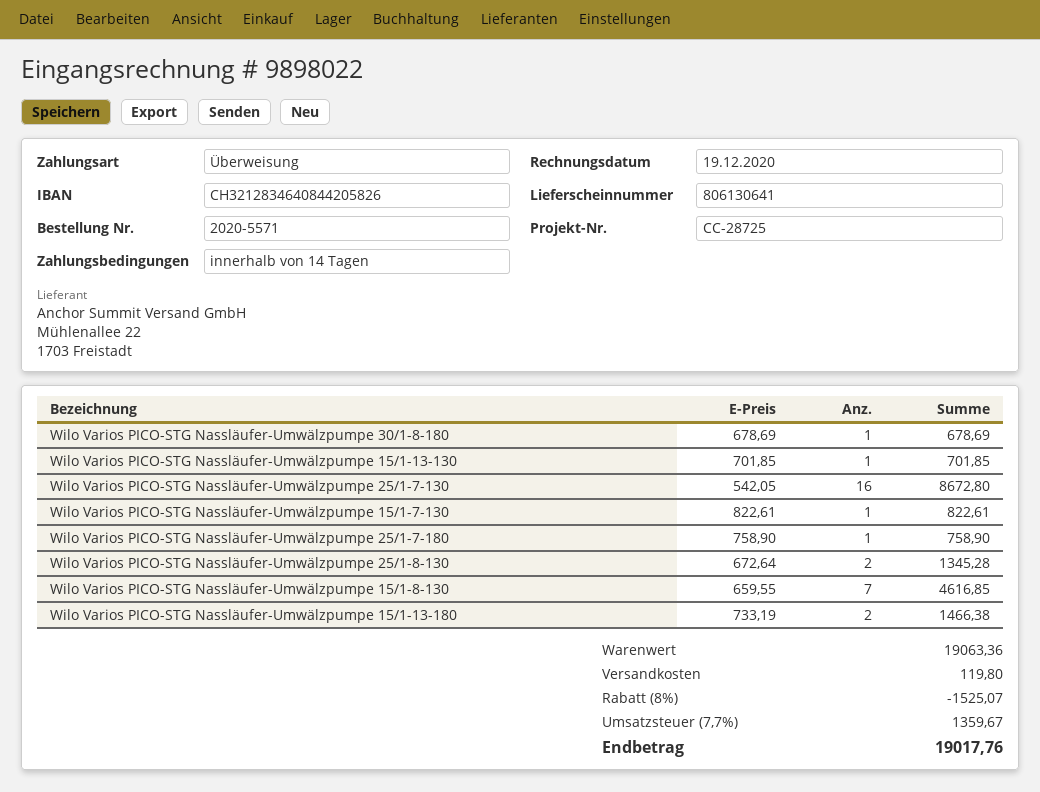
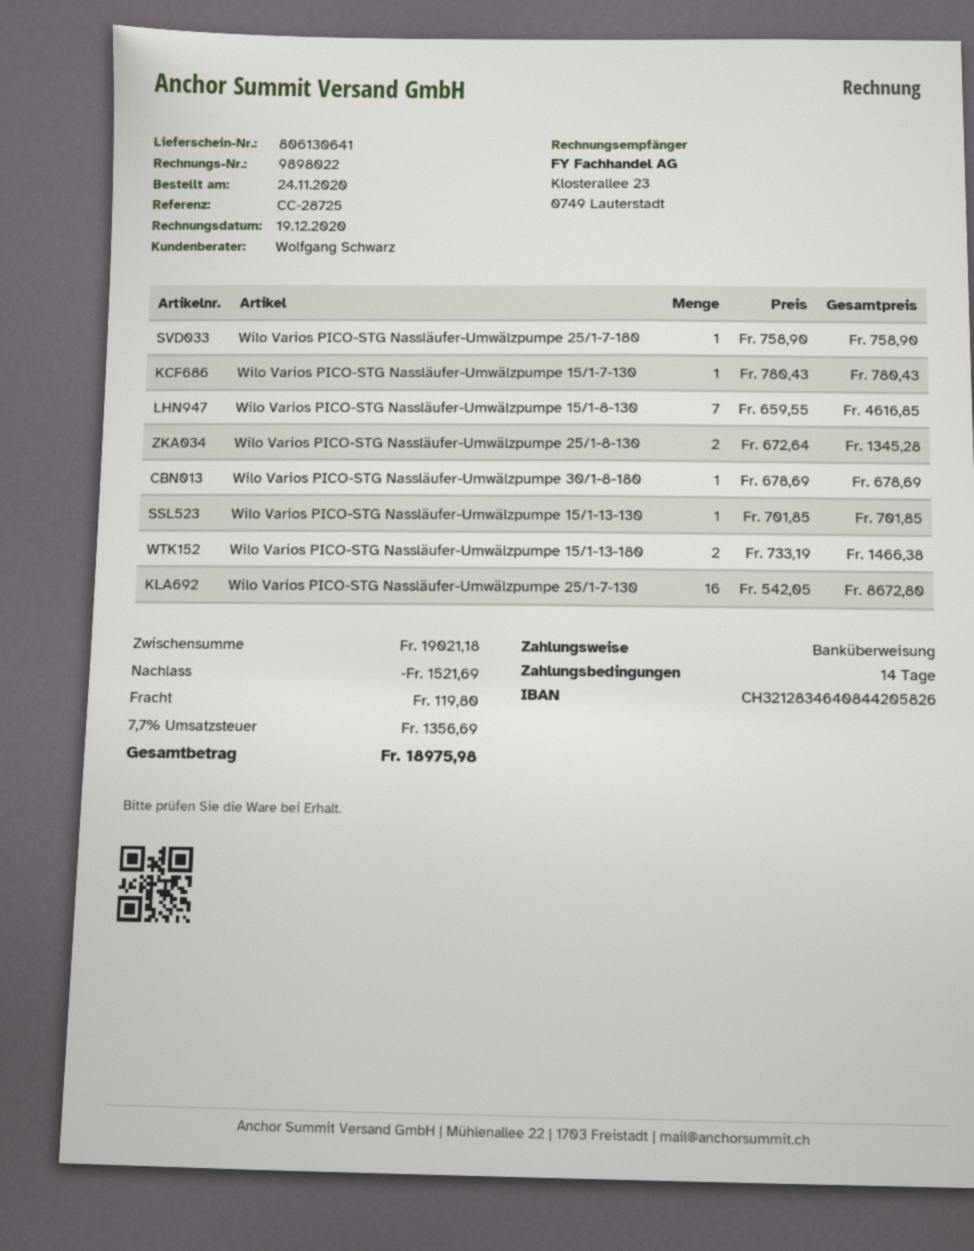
Wilo Varios PICO-STG Nassläufer-Umwälzpumpe 15/1-7-130: 1 x 822.61 = 822.61 -> 1 x 780.43 = 780.43
subtotal: 19063.36 -> 19021.18
discount: 1525.07 -> 1521.69
tax: 7.7% = 1359.67 -> 7.7% = 1356.69
total: 19017.76 -> 18975.98

